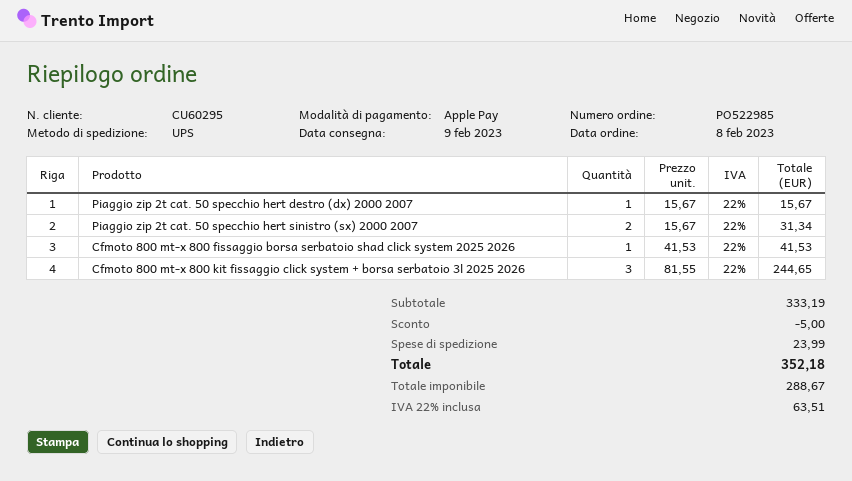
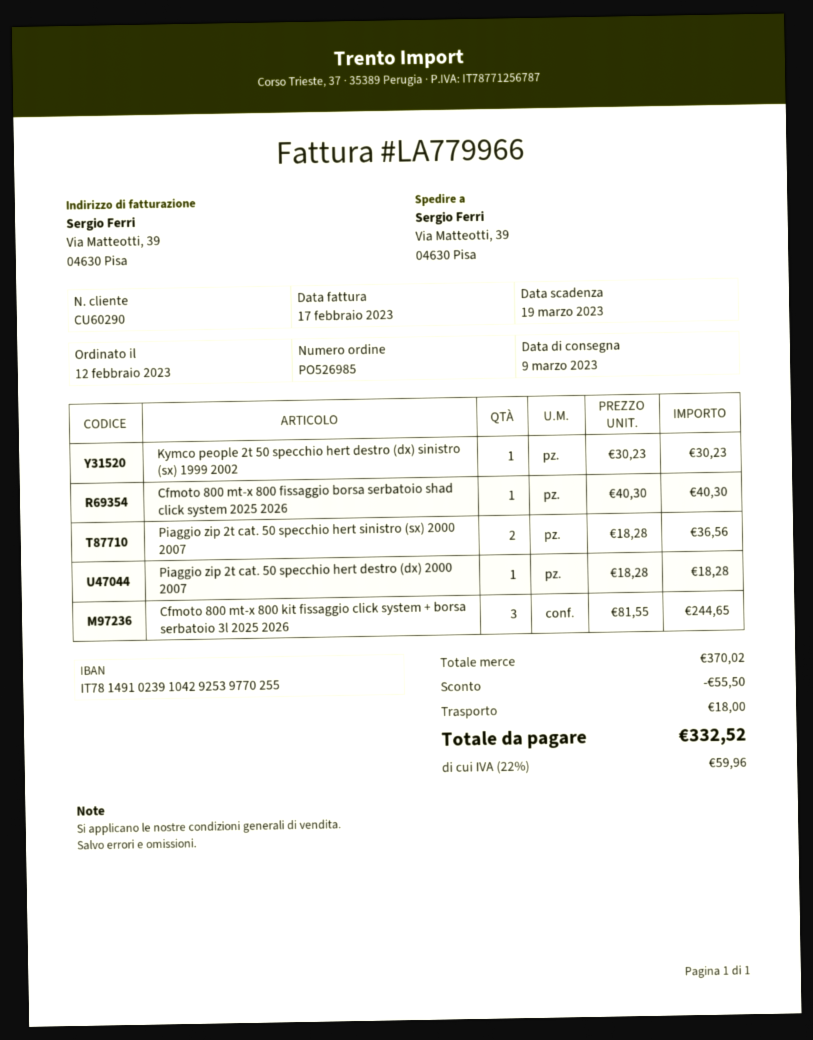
order number: PO522985 -> PO526985
order date: 2023-02-08 -> 2023-02-12
delivery date: 2023-02-09 -> 2023-03-09
customer number: CU60295 -> CU60290
Piaggio zip 2t cat. 50 specchio hert destro (dx) 2000 2007: 1 x 15.67 = 15.67 -> 1 x 18.28 = 18.28
Piaggio zip 2t cat. 50 specchio hert sinistro (sx) 2000 2007: 2 x 15.67 = 31.34 -> 2 x 18.28 = 36.56
Cfmoto 800 mt-x 800 fissaggio borsa serbatoio shad click system 2025 2026: 1 x 41.53 = 41.53 -> 1 x 40.30 = 40.30
Kymco people 2t 50 specchio hert destro (dx) sinistro (sx) 1999 2002: none -> 1 x 30.23 = 30.23
subtotal: 333.19 -> 370.02
discount: 5.00 -> 55.50
shipping: 23.99 -> 18.00
tax: 22% = 63.51 -> 22% = 59.96
total: 352.18 -> 332.52

